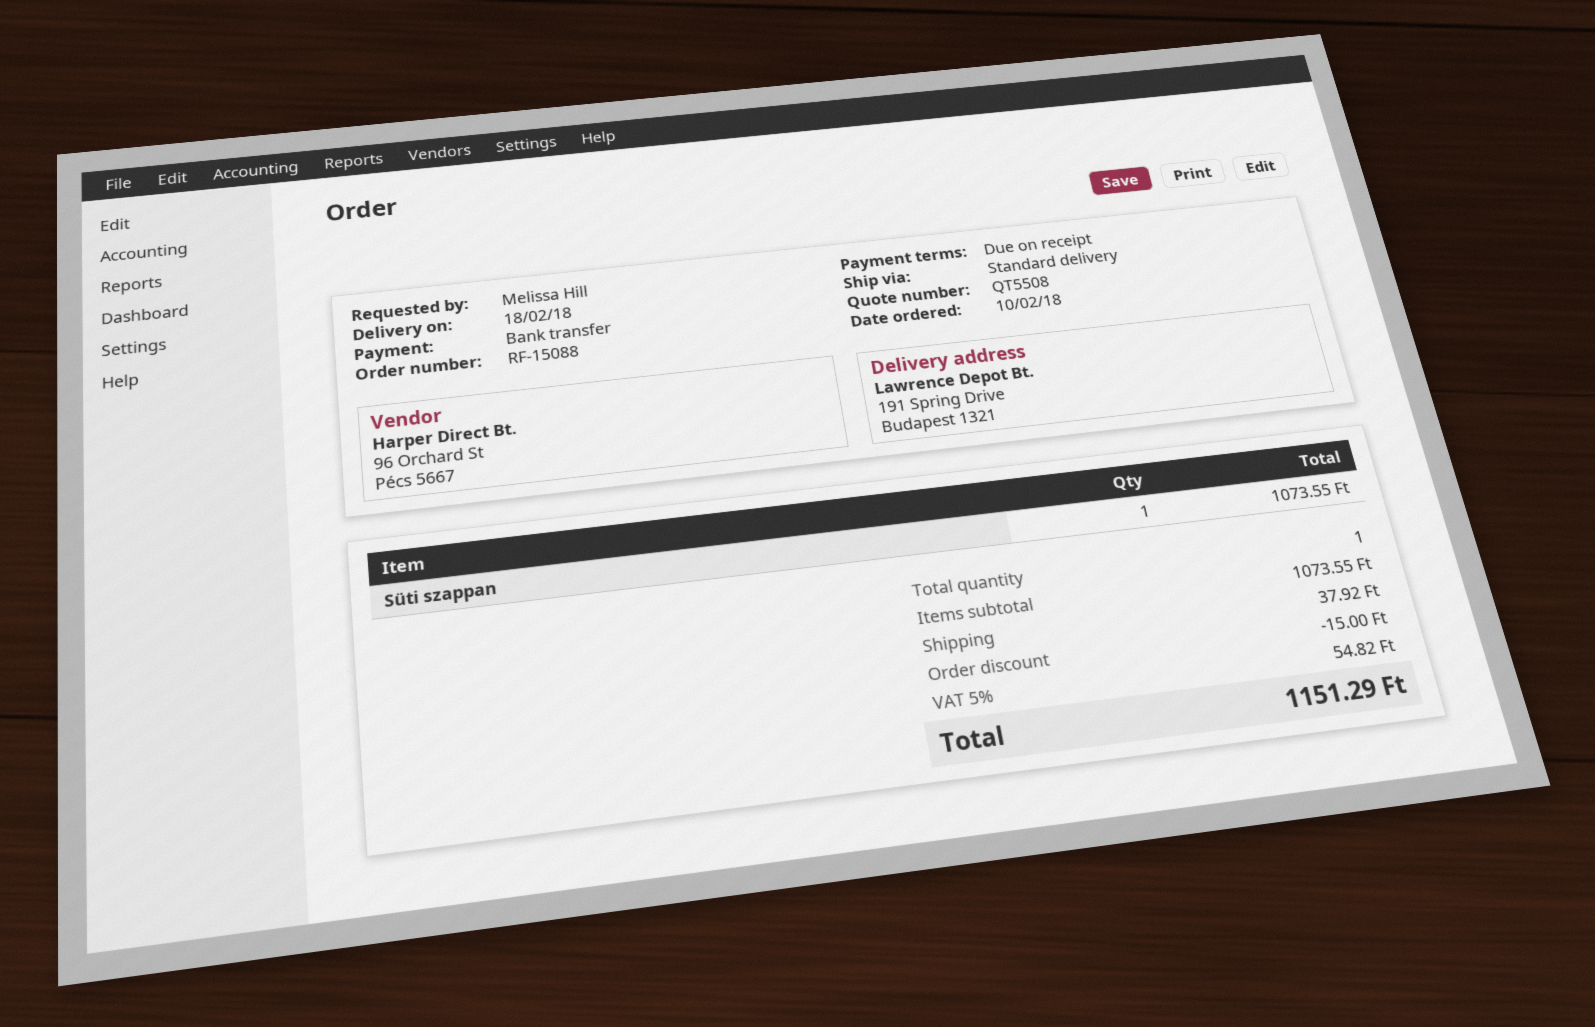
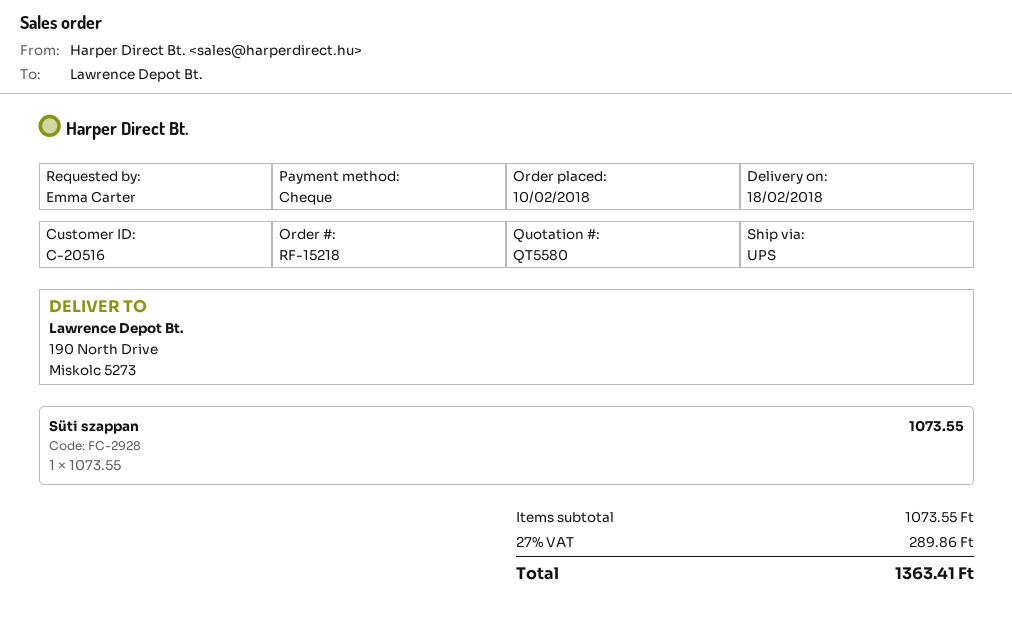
quote number: QT5508 -> QT5580
order number: RF-15088 -> RF-15218
ordered by: Melissa Hill -> Emma Carter
payment method: bank transfer -> cheque
shipping method: standard -> UPS
ship to: 191 Spring Drive, Budapest 1321 -> 190 North Drive, Miskolc 5273
discount: 15.00 -> none
shipping: 37.92 -> none
tax: 5% = 54.82 -> 27% = 289.86
total: 1151.29 -> 1363.41

